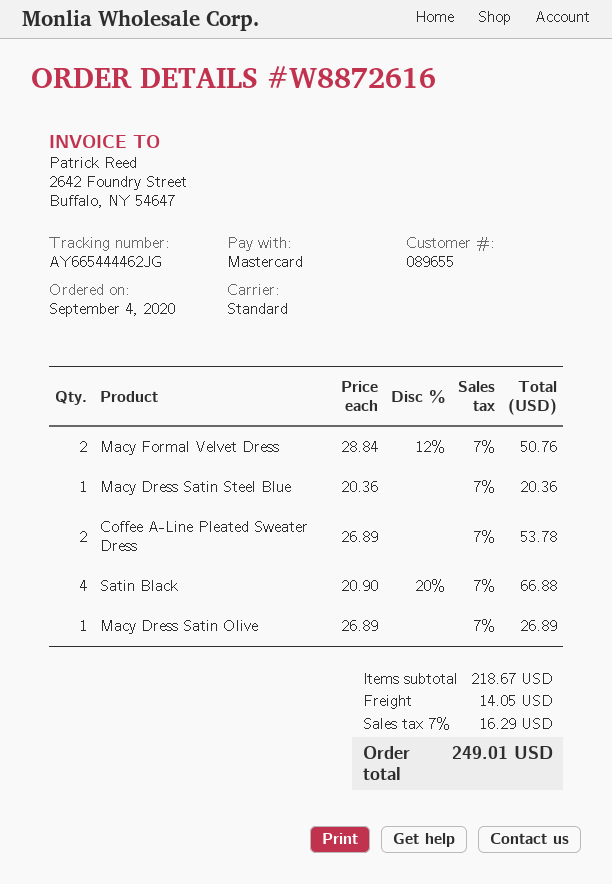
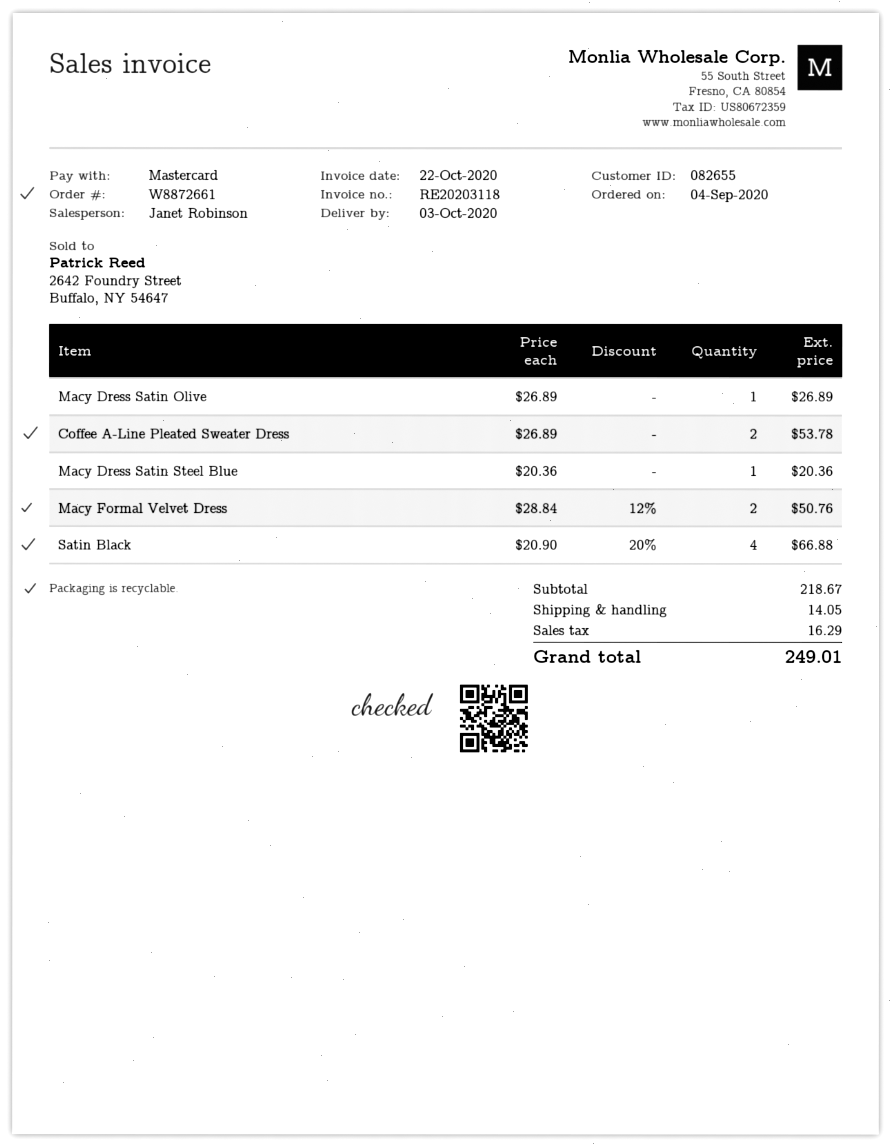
order number: W8872616 -> W8872661
customer number: 089655 -> 082655

